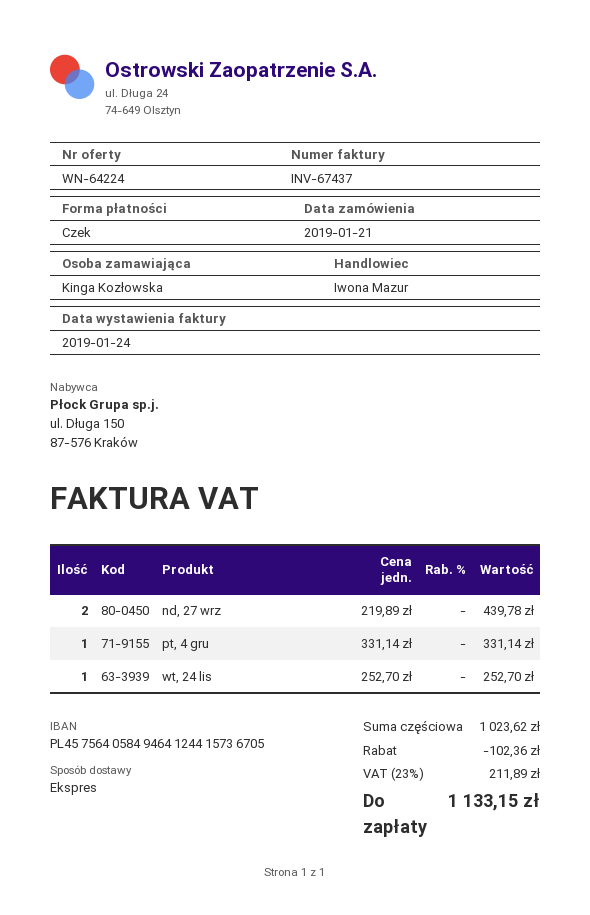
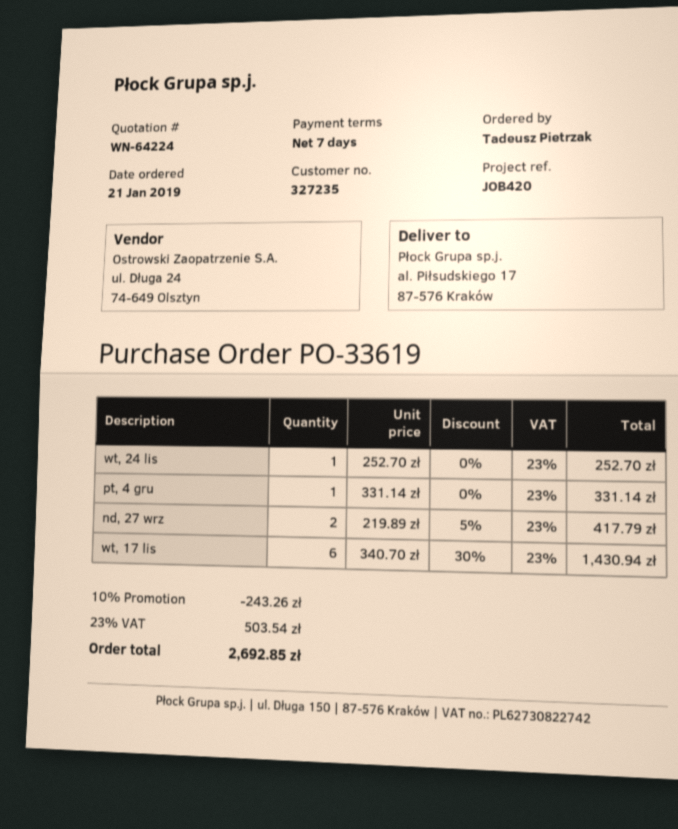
ordered by: Kinga Kozłowska -> Tadeusz Pietrzak
nd, 27 wrz: 2 x 219.89 = 439.78 -> 2 x 219.89 - 5% = 417.79
wt, 17 lis: none -> 6 x 340.70 - 30% = 1430.94
discount: 102.36 -> 243.26
tax: 23% = 211.89 -> 23% = 503.54
total: 1133.15 -> 2692.85

